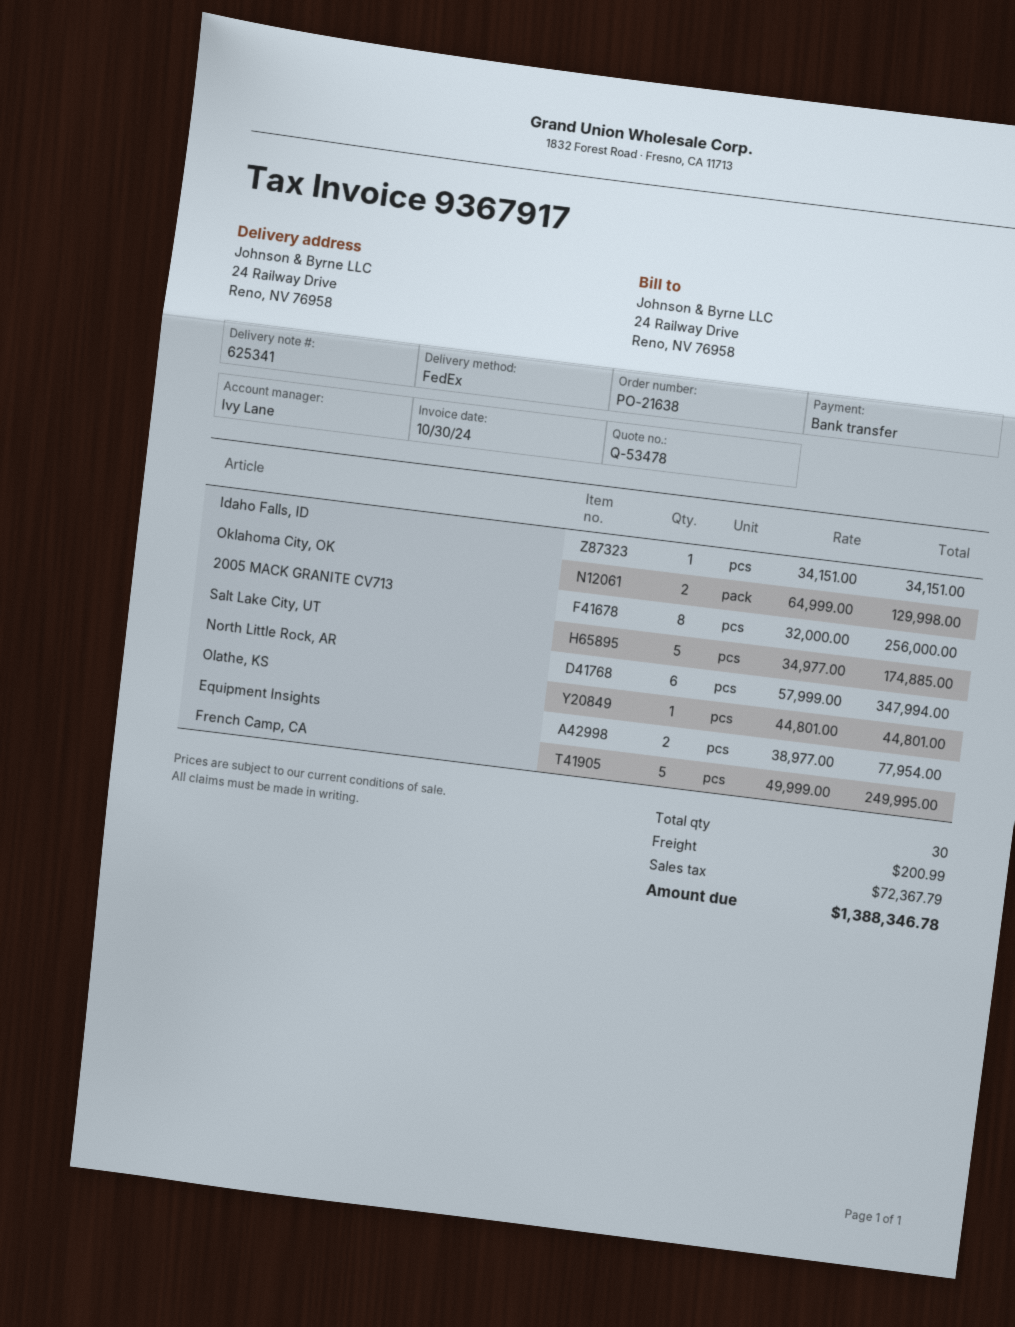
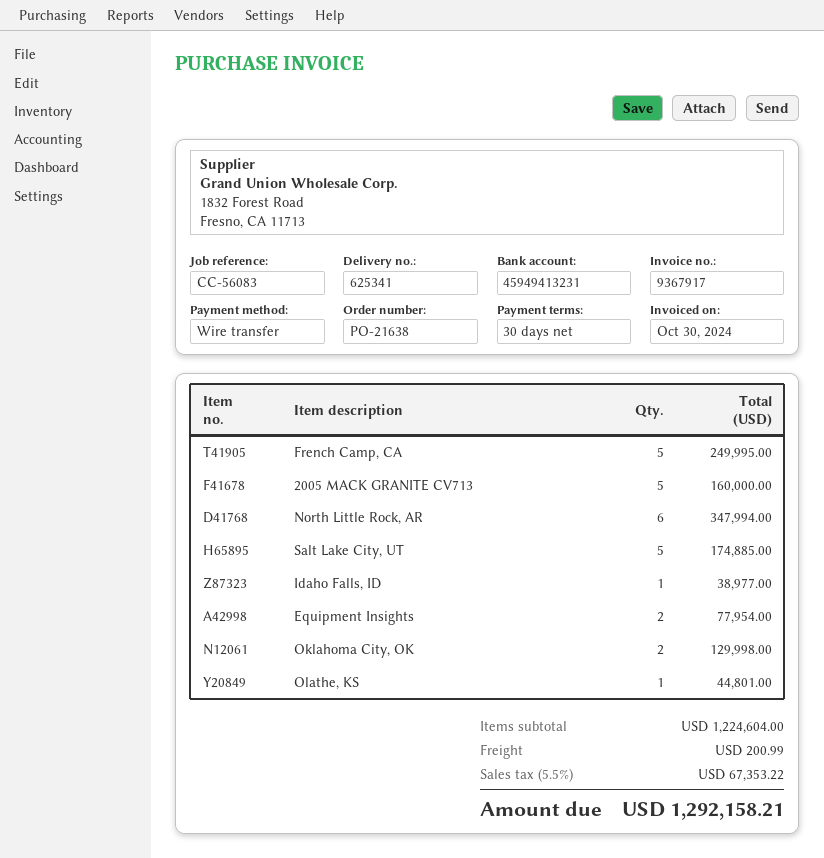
Idaho Falls, ID: 1 for 34151.00 -> 1 for 38977.00
2005 MACK GRANITE CV713: 8 for 256000.00 -> 5 for 160000.00
tax: 72367.79 -> 67353.22
total: 1388346.78 -> 1292158.21

